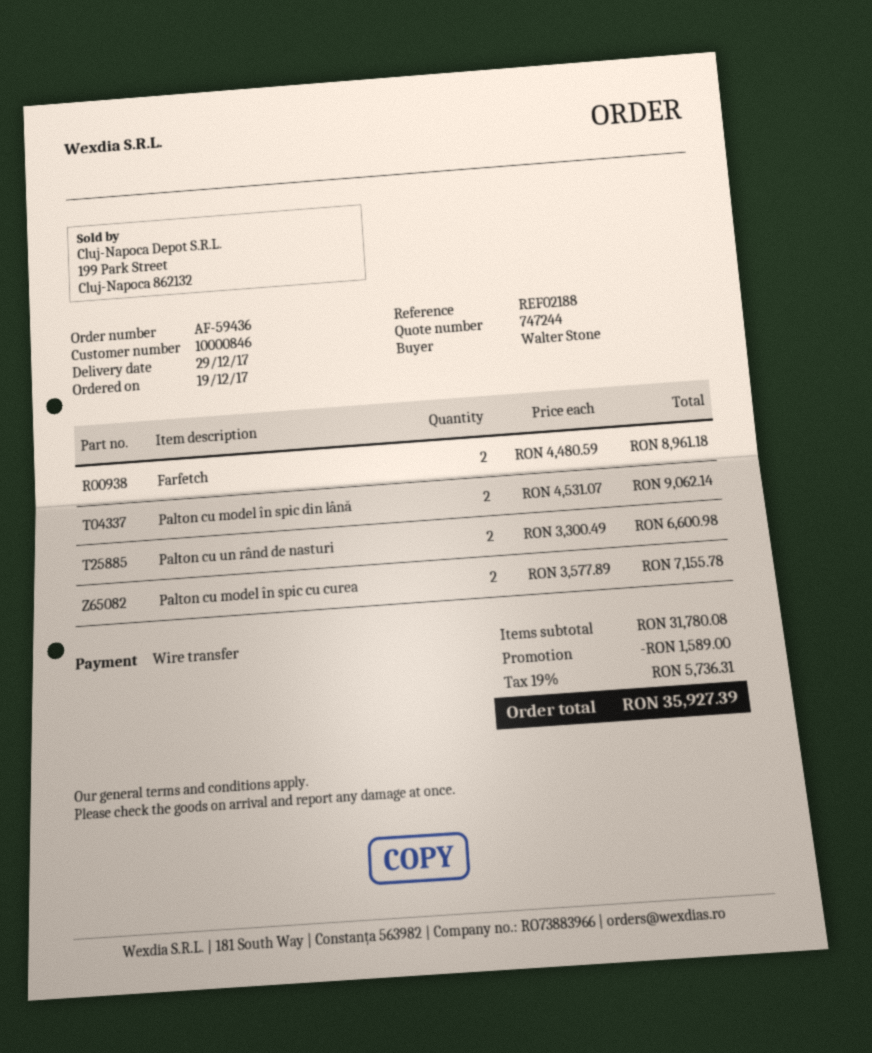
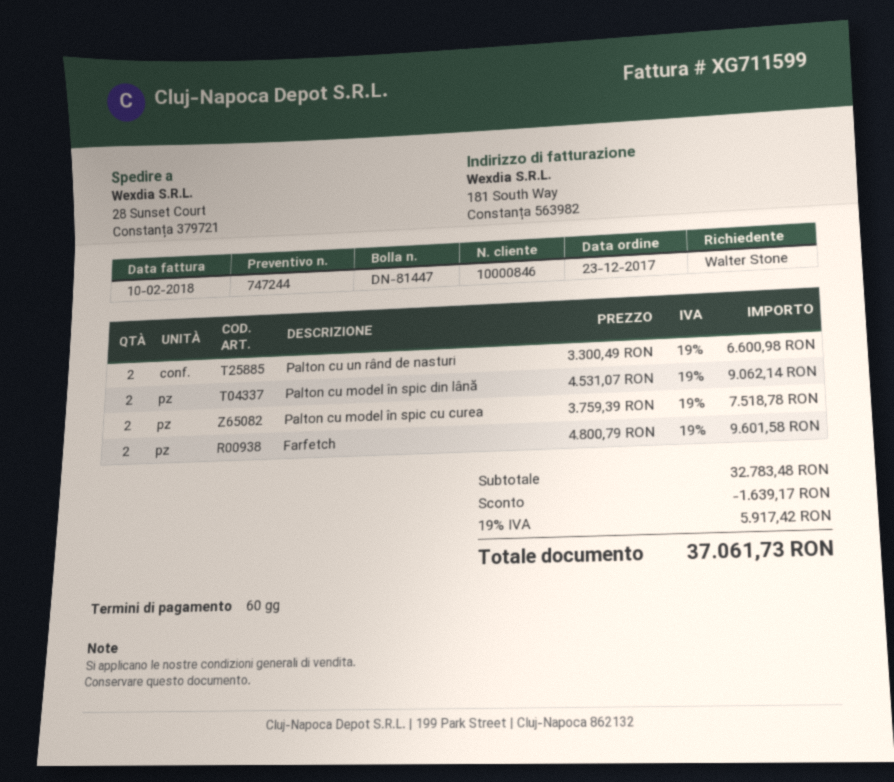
order date: 2017-12-19 -> 2017-12-23
Farfetch: 2 x 4480.59 = 8961.18 -> 2 x 4800.79 = 9601.58
Palton cu model în spic cu curea: 2 x 3577.89 = 7155.78 -> 2 x 3759.39 = 7518.78
subtotal: 31780.08 -> 32783.48
discount: 1589.00 -> 1639.17
tax: 19% = 5736.31 -> 19% = 5917.42
total: 35927.39 -> 37061.73

